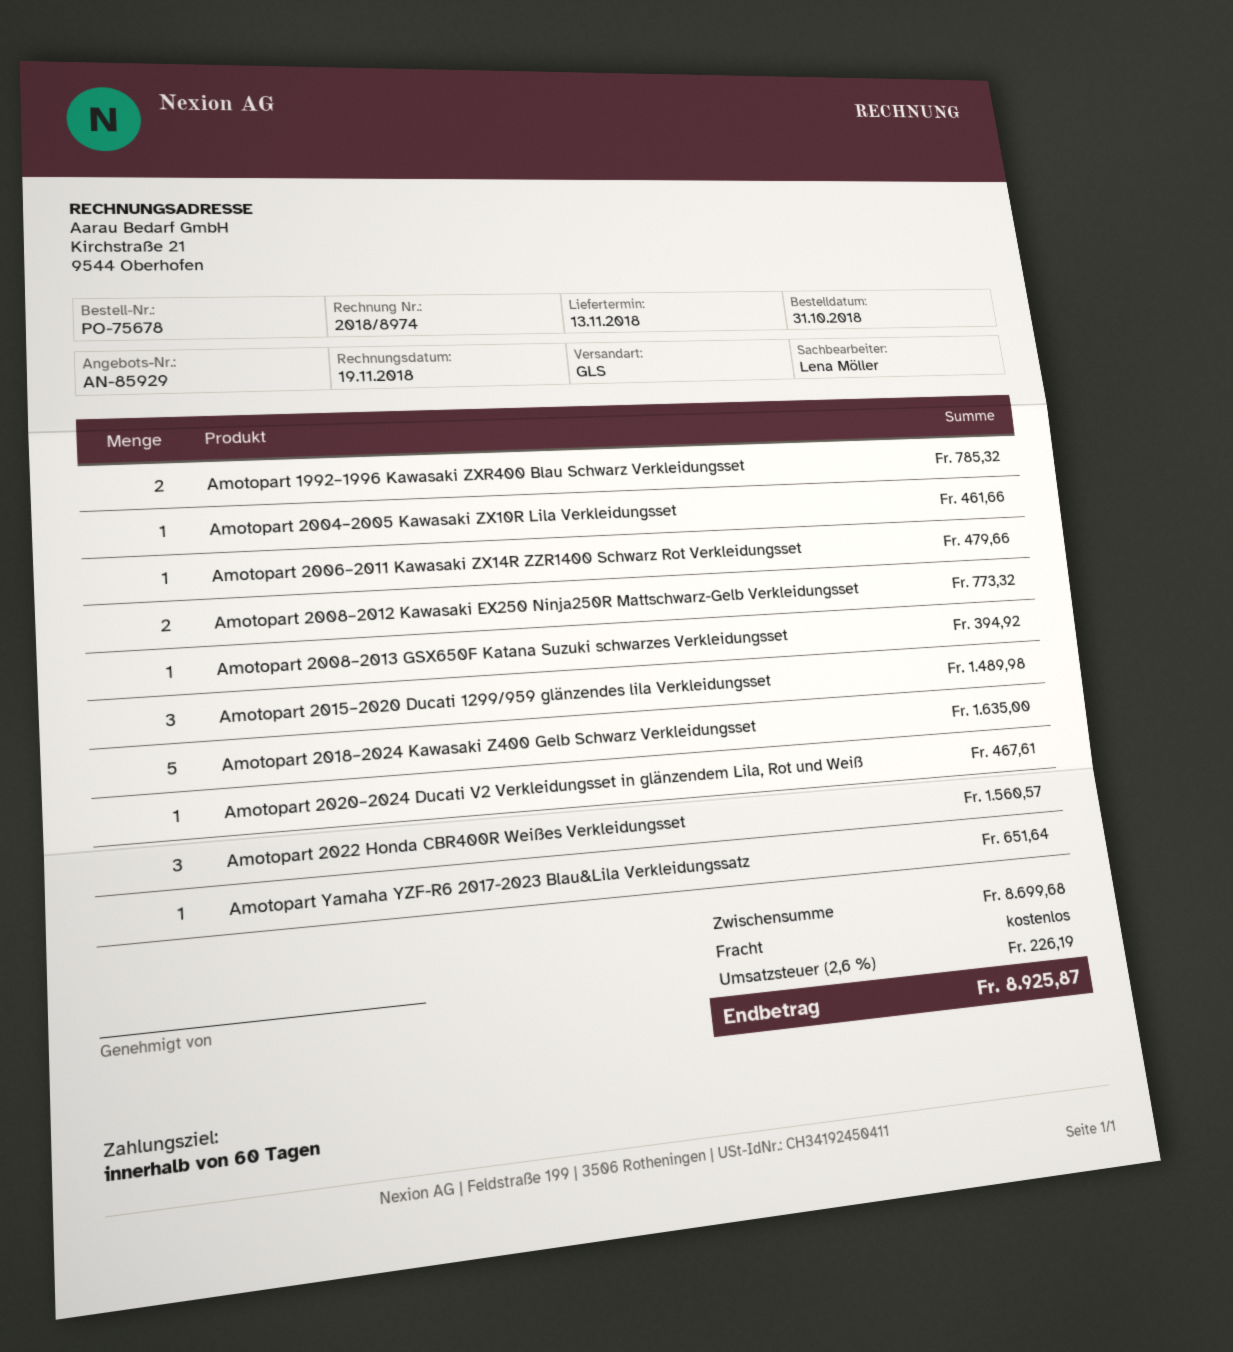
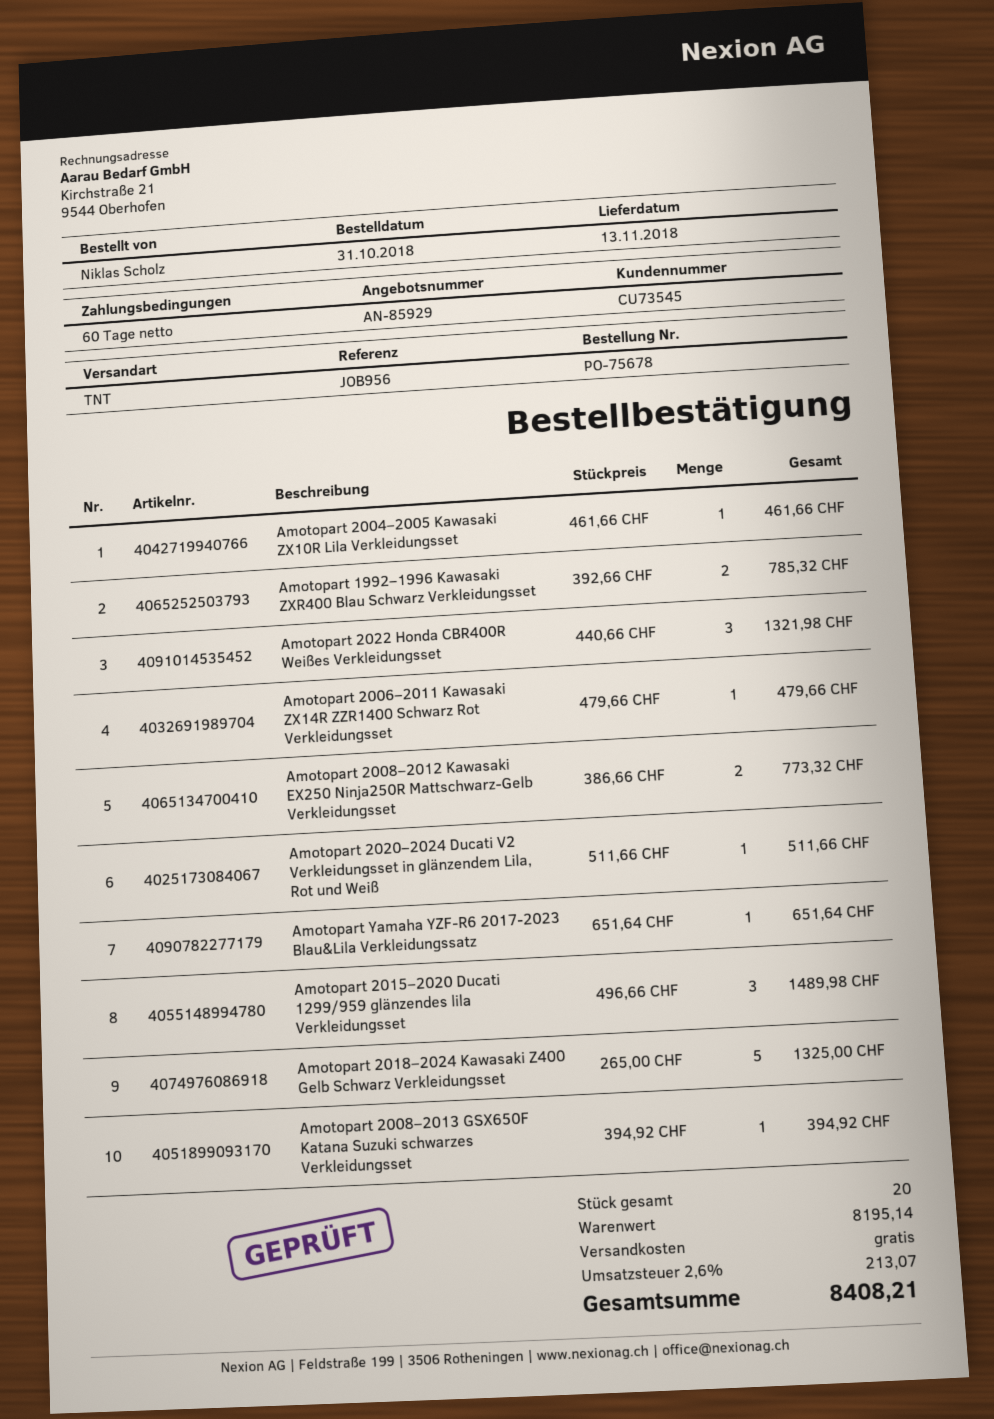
shipping method: GLS -> TNT
Amotopart 2018–2024 Kawasaki Z400 Gelb Schwarz Verkleidungsset: 5 for 1635.00 -> 5 for 1325.00
Amotopart 2020–2024 Ducati V2 Verkleidungsset in glänzendem Lila, Rot und Weiß: 1 for 467.61 -> 1 for 511.66
Amotopart 2022 Honda CBR400R Weißes Verkleidungsset: 3 for 1560.57 -> 3 for 1321.98
subtotal: 8699.68 -> 8195.14
tax: 2.6% = 226.19 -> 2.6% = 213.07
total: 8925.87 -> 8408.21

